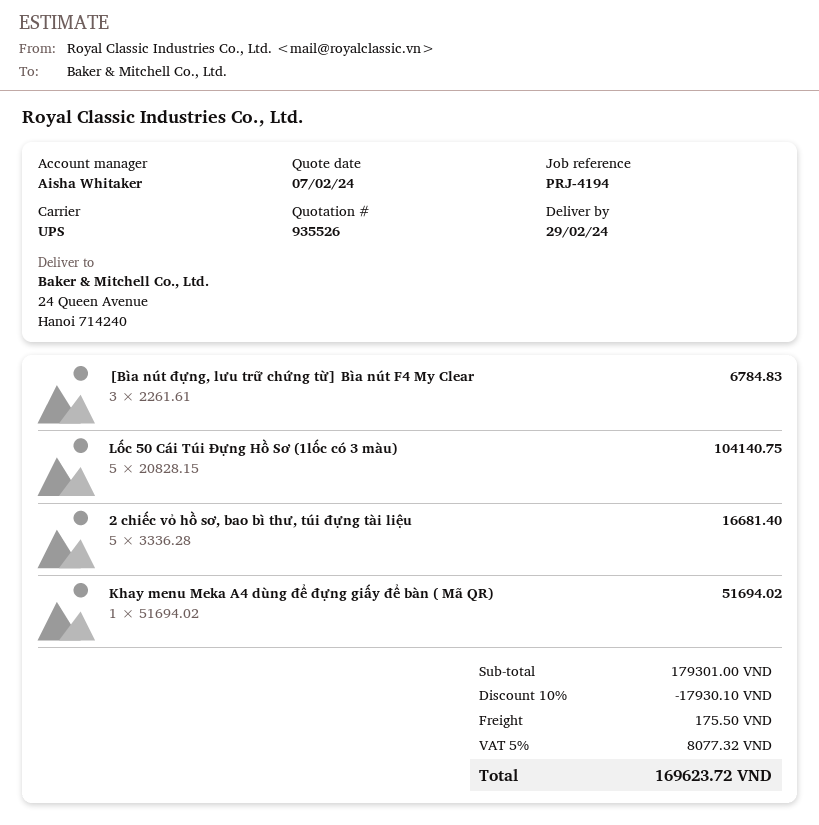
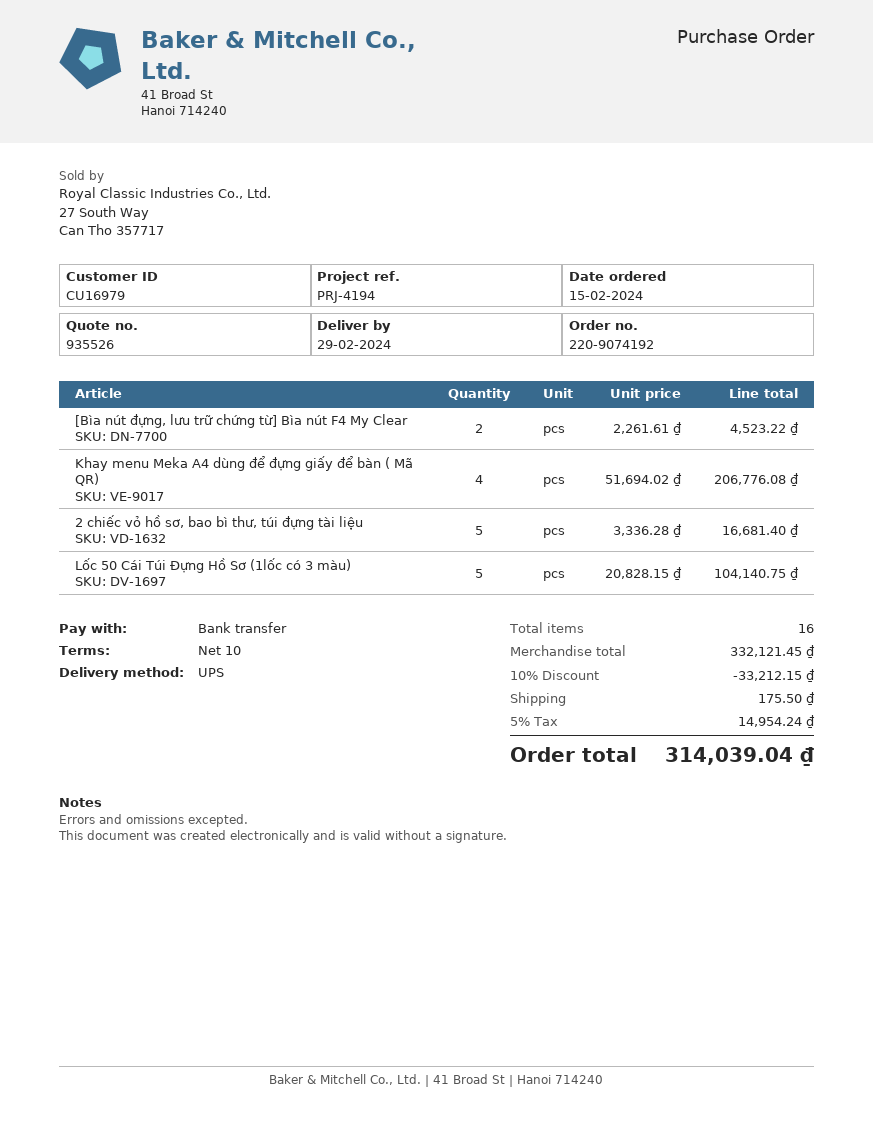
[Bìa nút đựng, lưu trữ chứng từ] Bìa nút F4 My Clear: 3 x 2261.61 = 6784.83 -> 2 x 2261.61 = 4523.22
Khay menu Meka A4 dùng để đựng giấy để bàn ( Mã QR): 1 x 51694.02 = 51694.02 -> 4 x 51694.02 = 206776.08
subtotal: 179301.00 -> 332121.45
discount: 10% = 17930.10 -> 10% = 33212.15
tax: 5% = 8077.32 -> 5% = 14954.24
total: 169623.72 -> 314039.04

